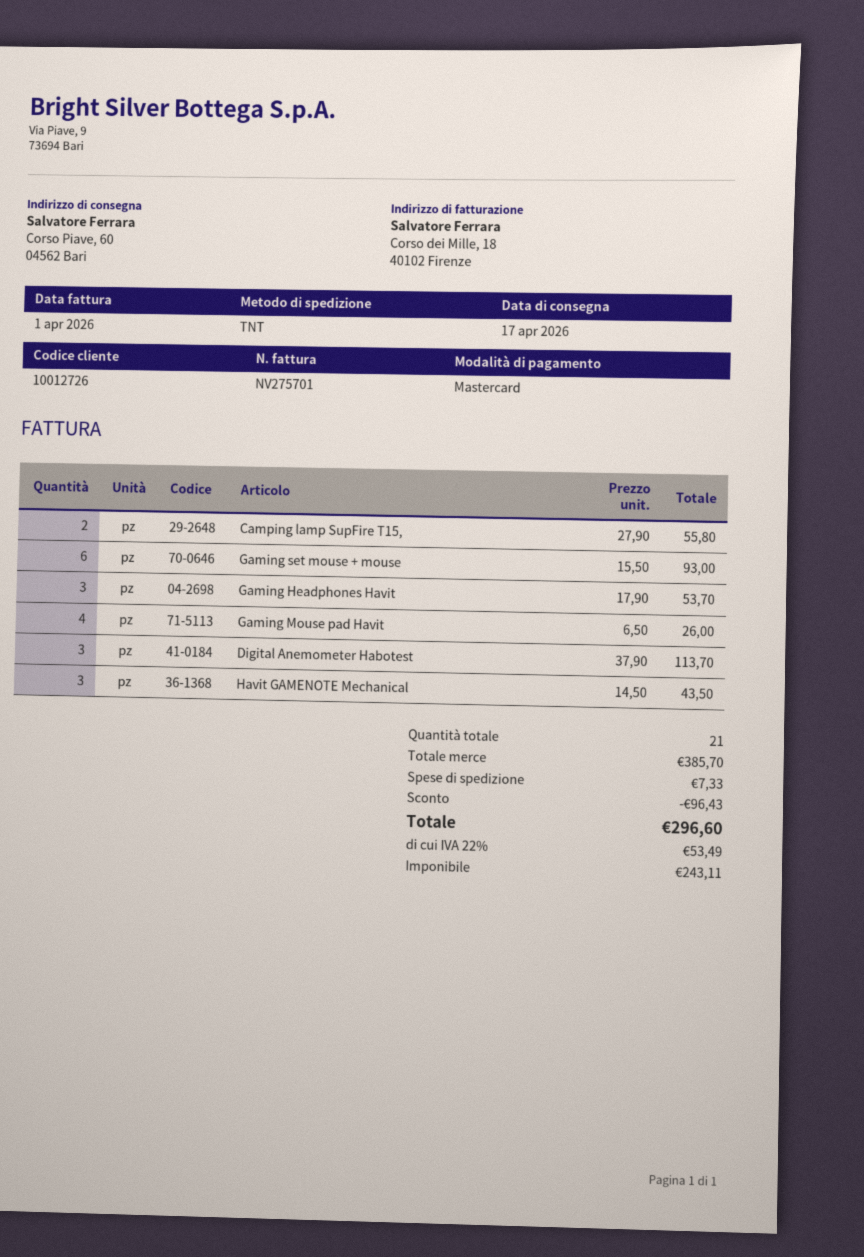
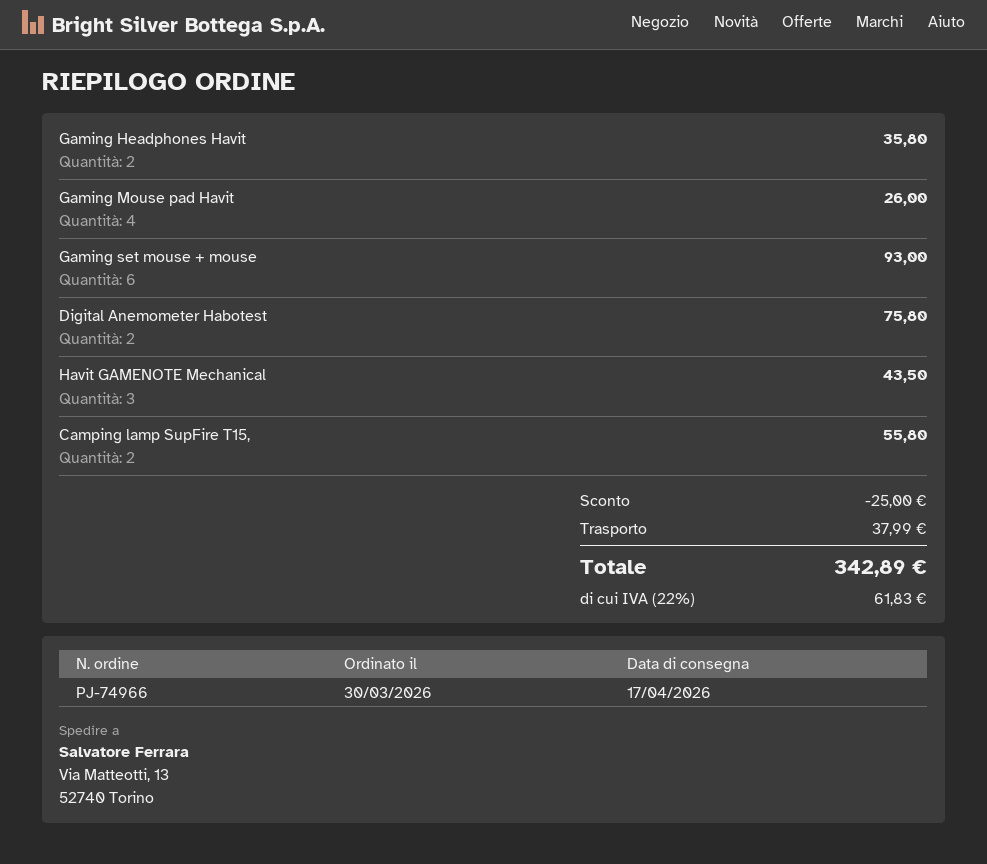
ship to: Corso Piave, 60, 04562 Bari -> Via Matteotti, 13, 52740 Torino
Gaming Headphones Havit: 3 for 53.70 -> 2 for 35.80
Digital Anemometer Habotest: 3 for 113.70 -> 2 for 75.80
discount: 96.43 -> 25.00
shipping: 7.33 -> 37.99
tax: 22% = 53.49 -> 22% = 61.83
total: 296.60 -> 342.89

